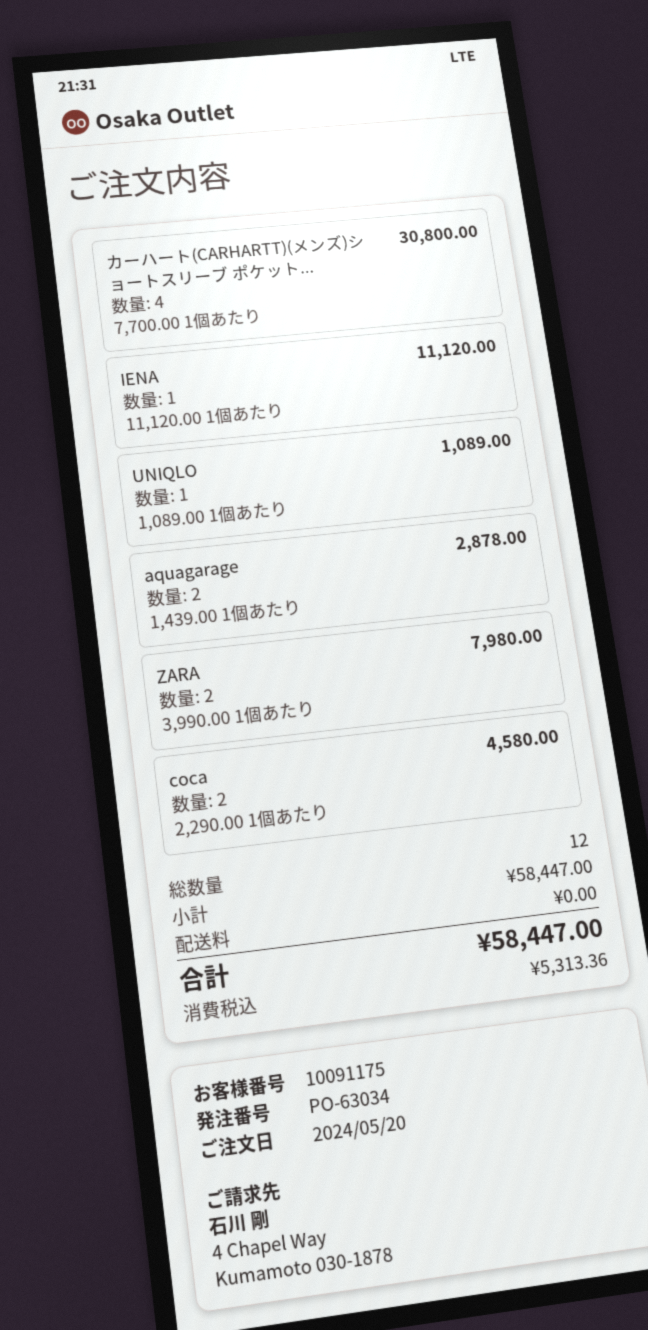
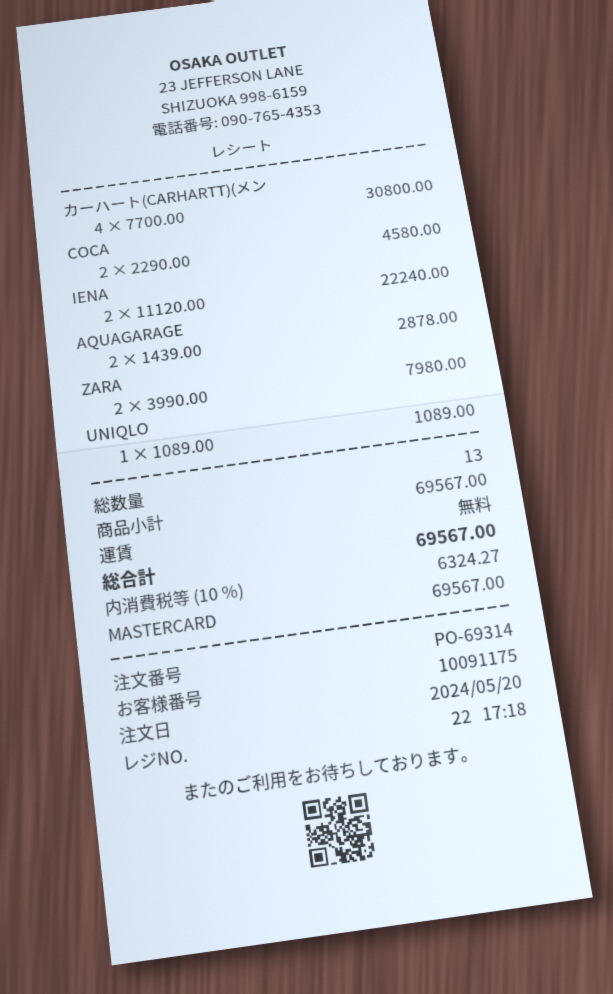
order number: PO-63034 -> PO-69314
IENA: 1 x 11120.00 = 11120.00 -> 2 x 11120.00 = 22240.00
total quantity: 12 -> 13
subtotal: 58447.00 -> 69567.00
tax: 5313.36 -> 6324.27
total: 58447.00 -> 69567.00

